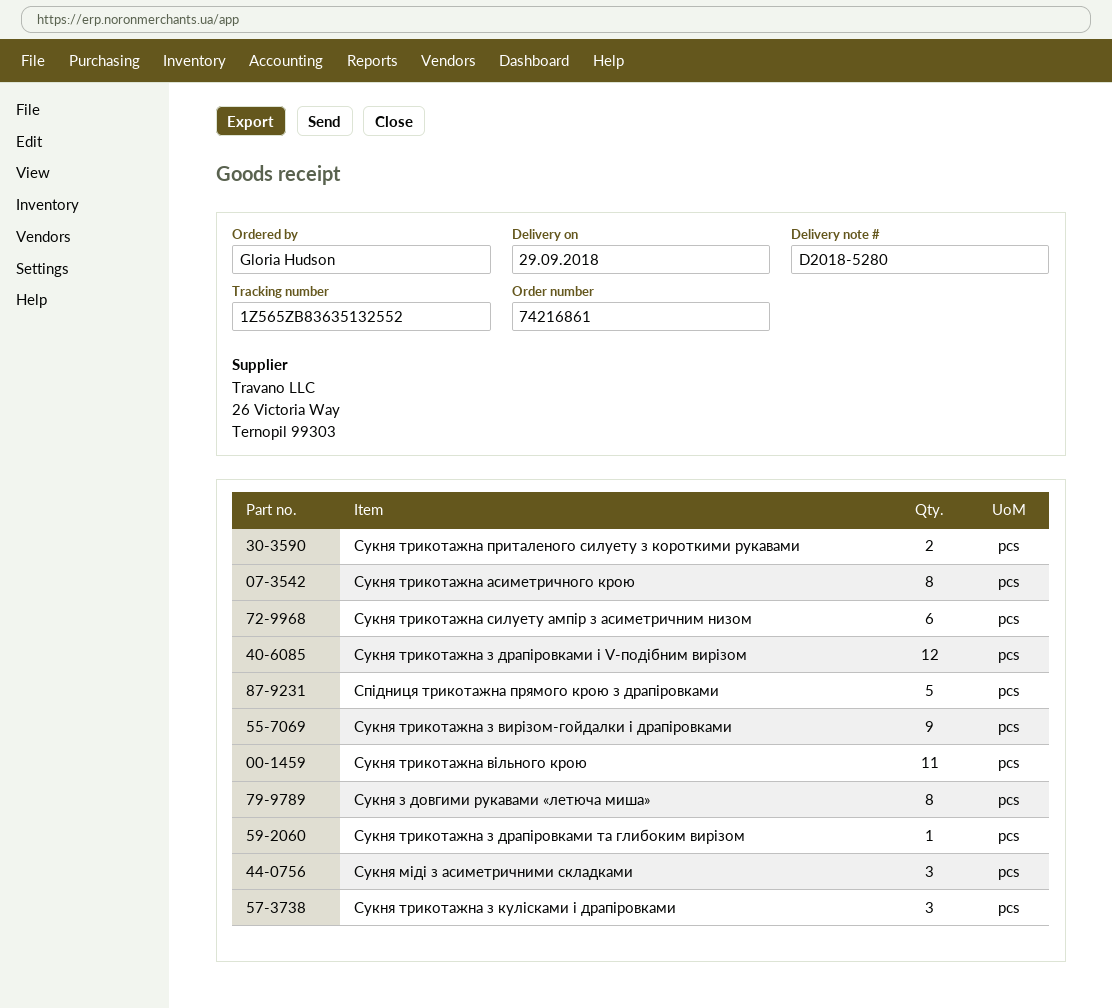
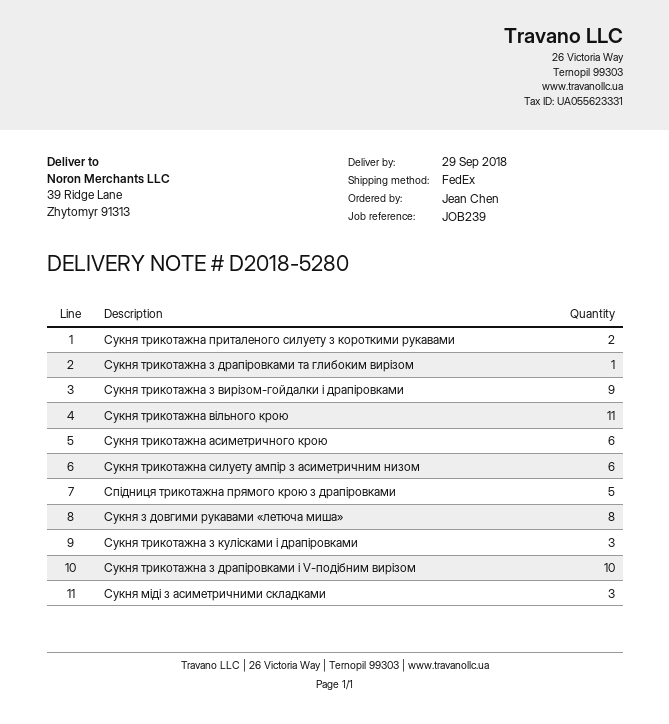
ordered by: Gloria Hudson -> Jean Chen
Сукня трикотажна асиметричного крою: 8 -> 6
Сукня трикотажна з драпіровками і V-подібним вирізом: 12 -> 10

